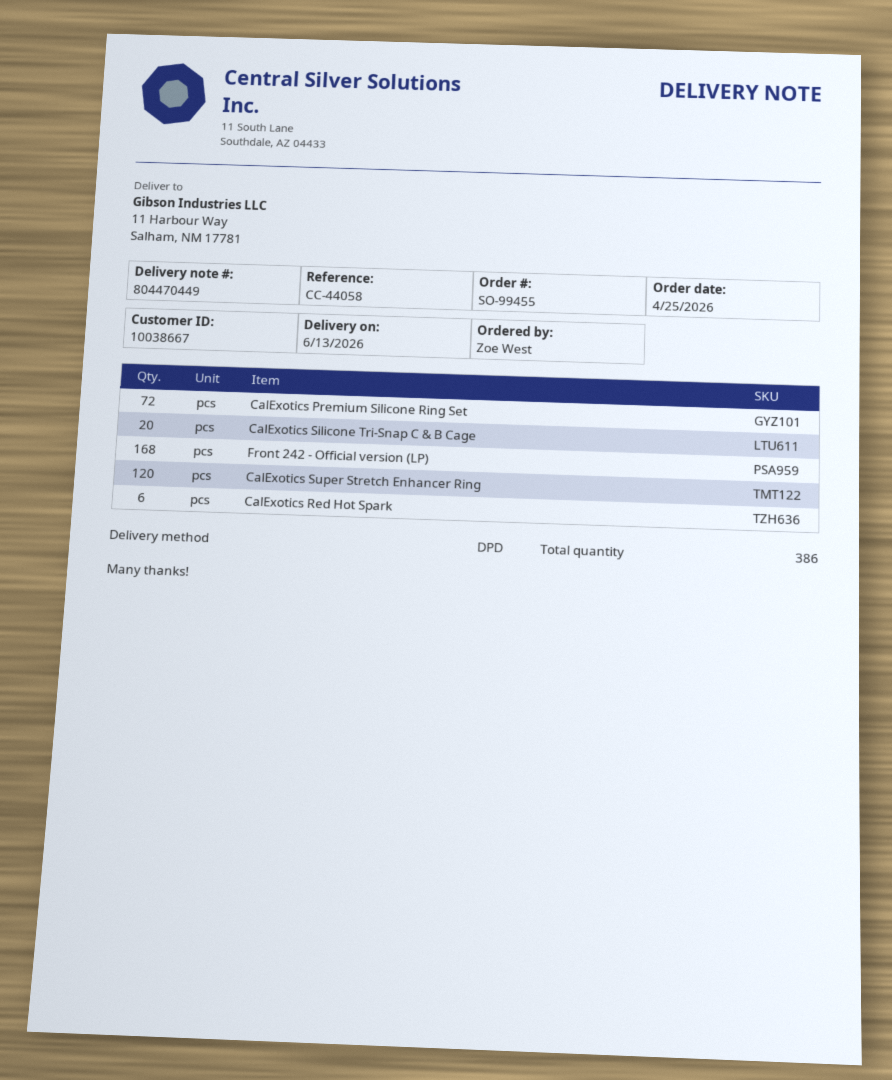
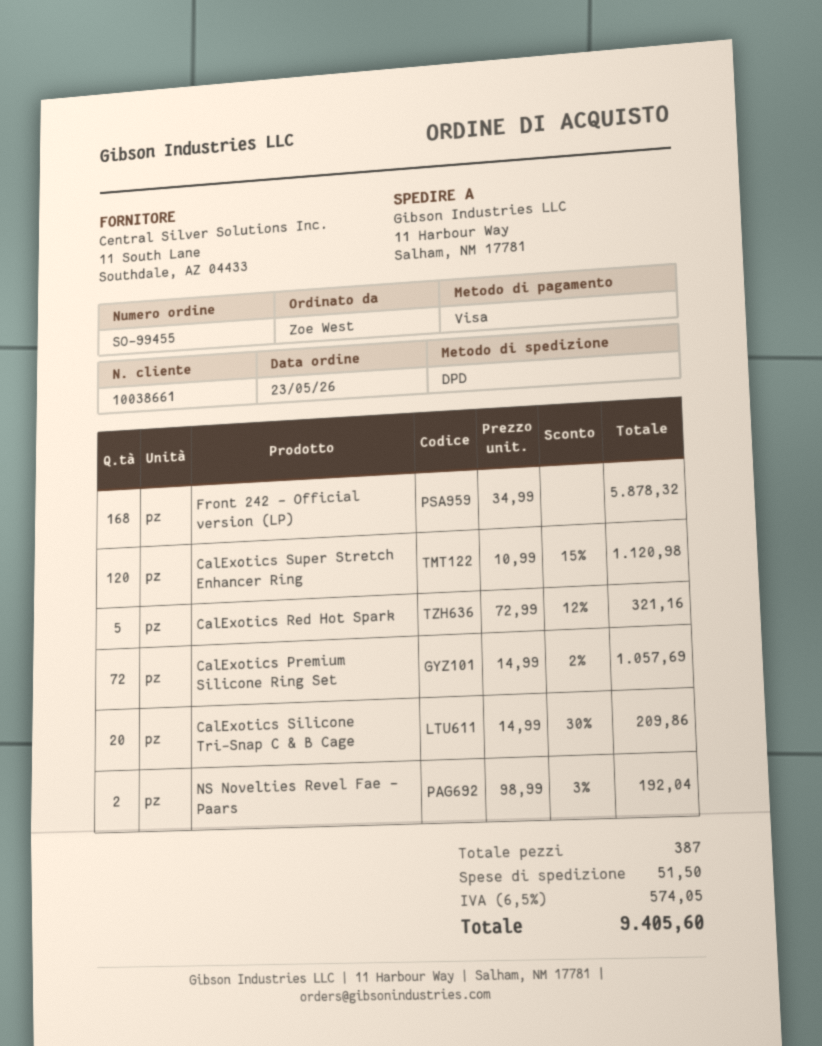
order date: 2026-04-25 -> 2026-05-23
customer number: 10038667 -> 10038661
CalExotics Red Hot Spark: 6 -> 5
NS Novelties Revel Fae - Paars: none -> 2
total quantity: 386 -> 387

